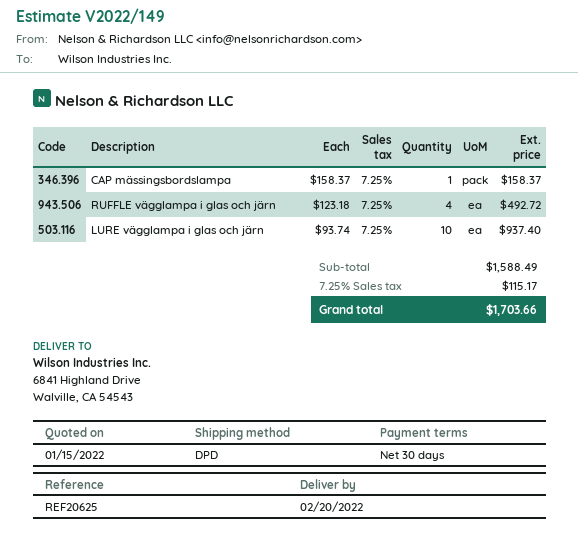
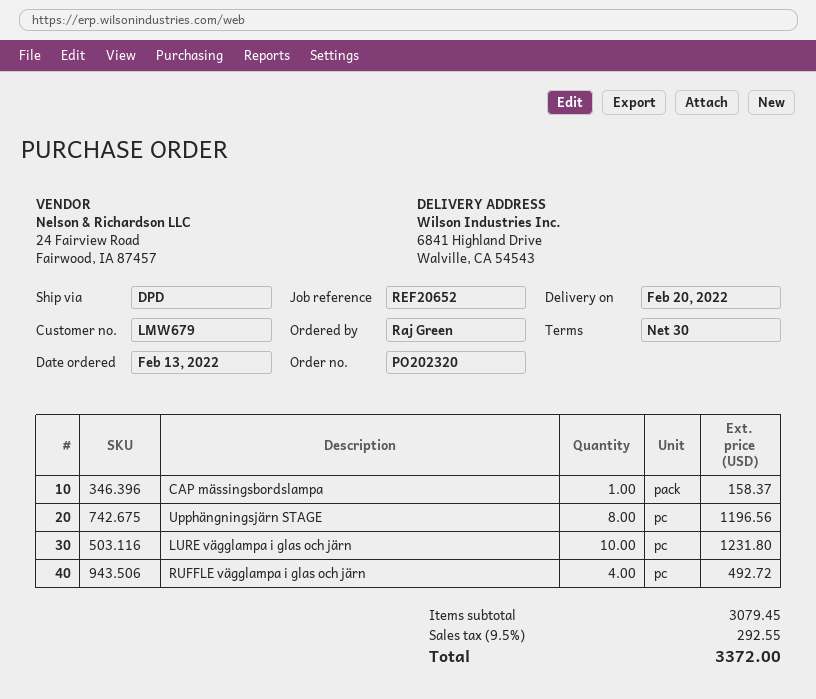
reference: REF20625 -> REF20652
LURE vägglampa i glas och järn: 10 for 937.40 -> 10 for 1231.80
Upphängningsjärn STAGE: none -> 8 for 1196.56
subtotal: 1588.49 -> 3079.45
tax: 7.25% = 115.17 -> 9.5% = 292.55
total: 1703.66 -> 3372.00

